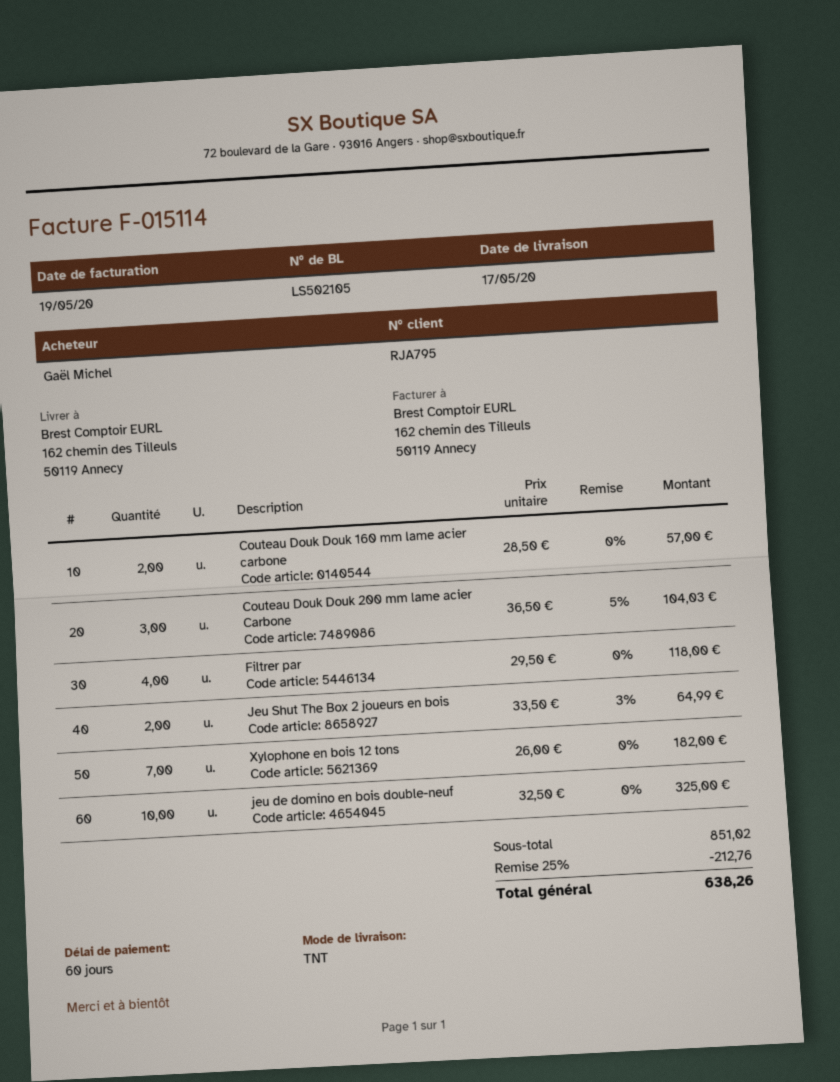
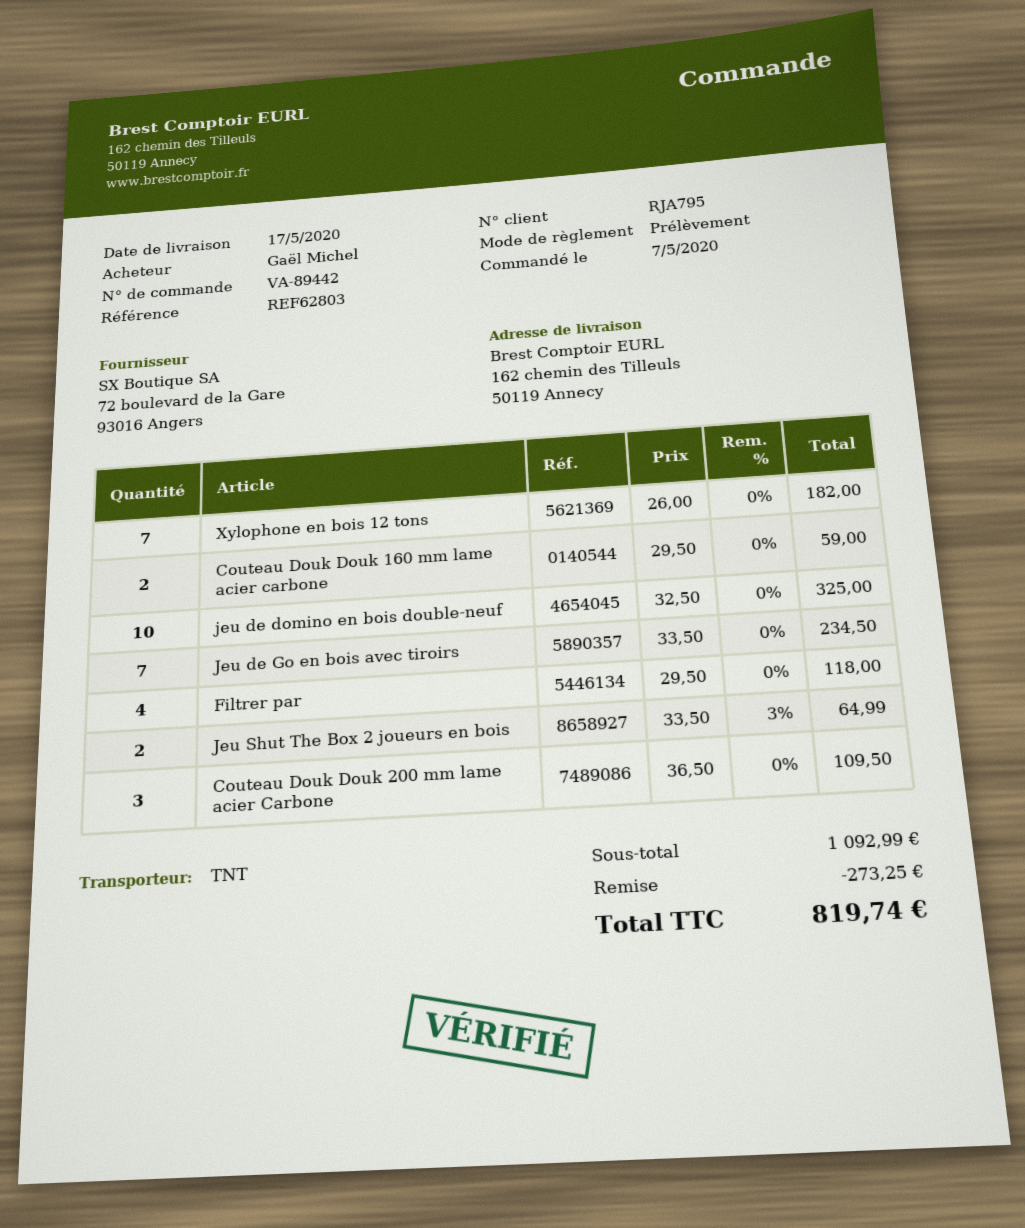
Couteau Douk Douk 160 mm lame acier carbone: 2 x 28.50 = 57.00 -> 2 x 29.50 = 59.00
Couteau Douk Douk 200 mm lame acier Carbone: 3 x 36.50 - 5% = 104.03 -> 3 x 36.50 = 109.50
Jeu de Go en bois avec tiroirs: none -> 7 x 33.50 = 234.50
subtotal: 851.02 -> 1092.99
discount: 212.76 -> 273.25
total: 638.26 -> 819.74

